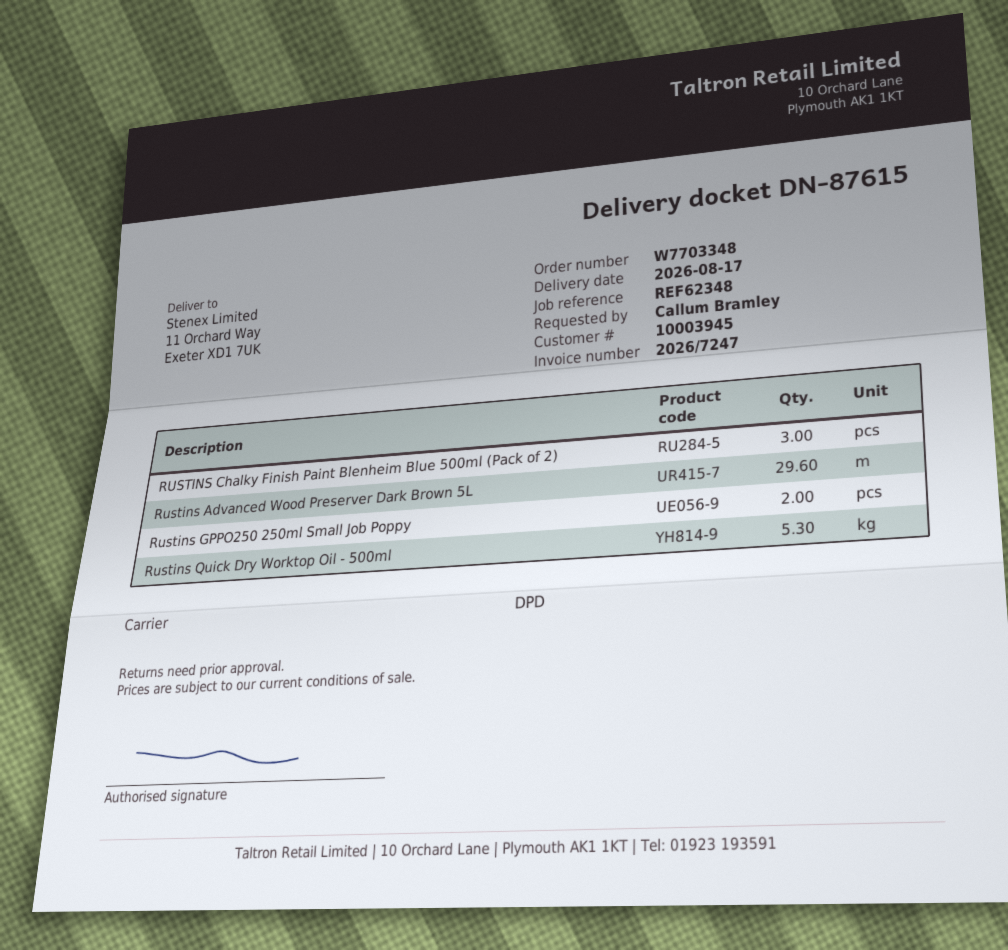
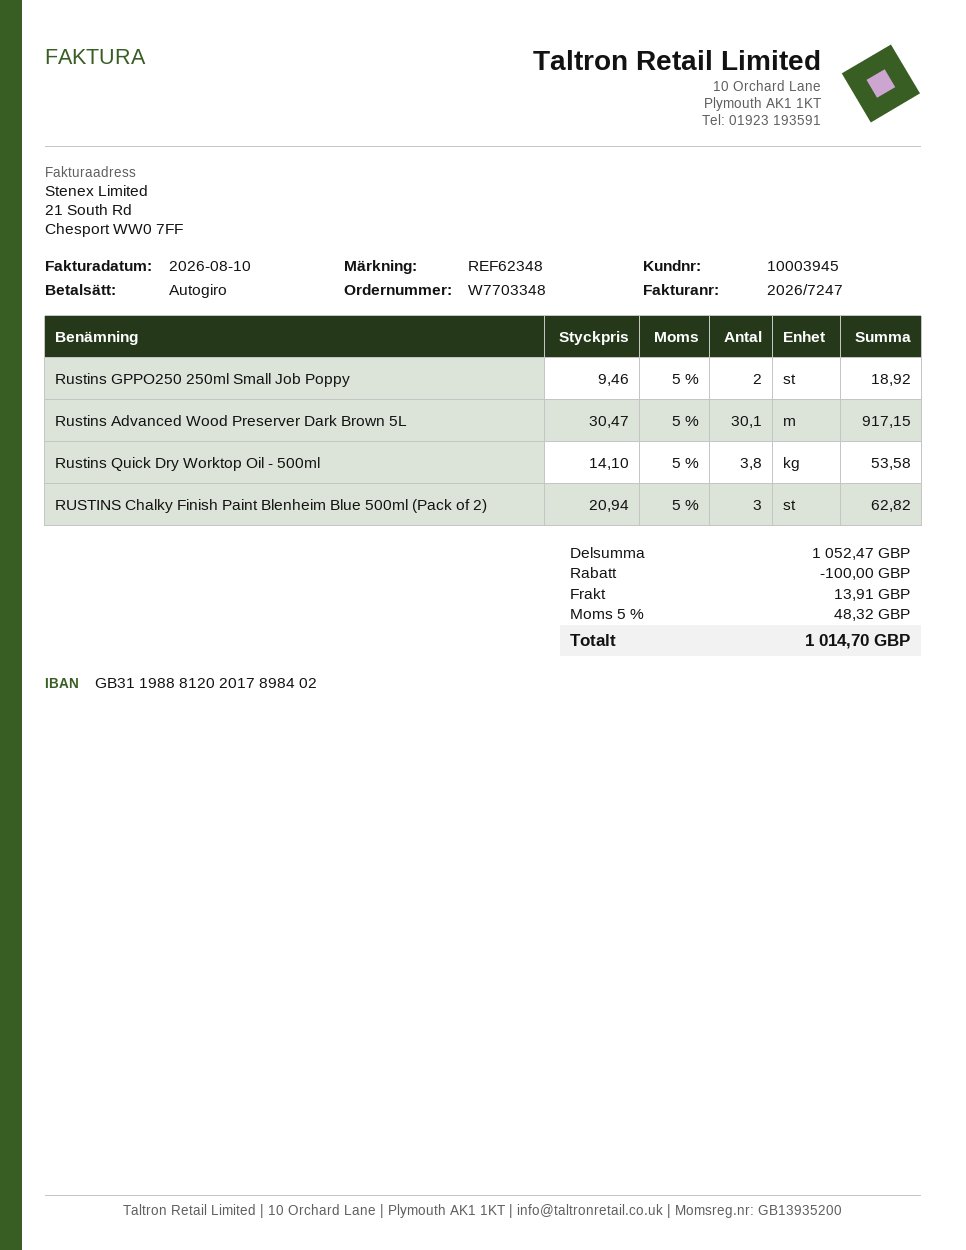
Rustins Advanced Wood Preserver Dark Brown 5L: 29.6 -> 30.1
Rustins Quick Dry Worktop Oil - 500ml: 5.3 -> 3.8

